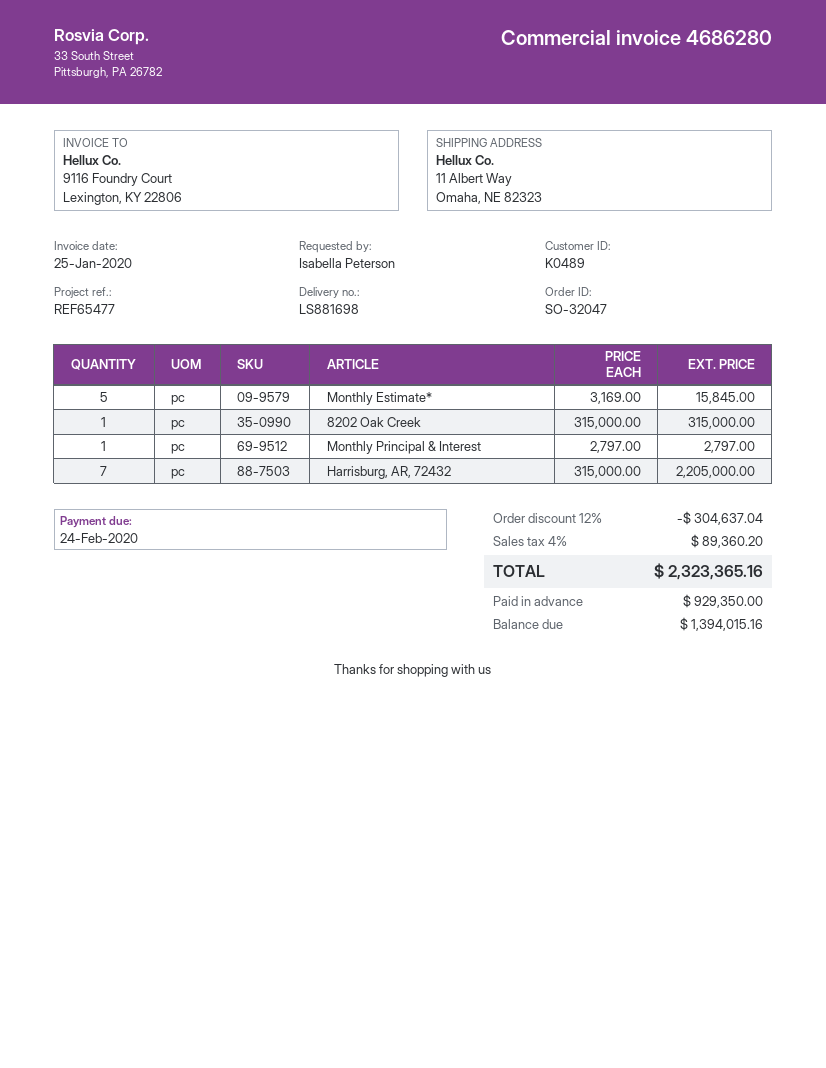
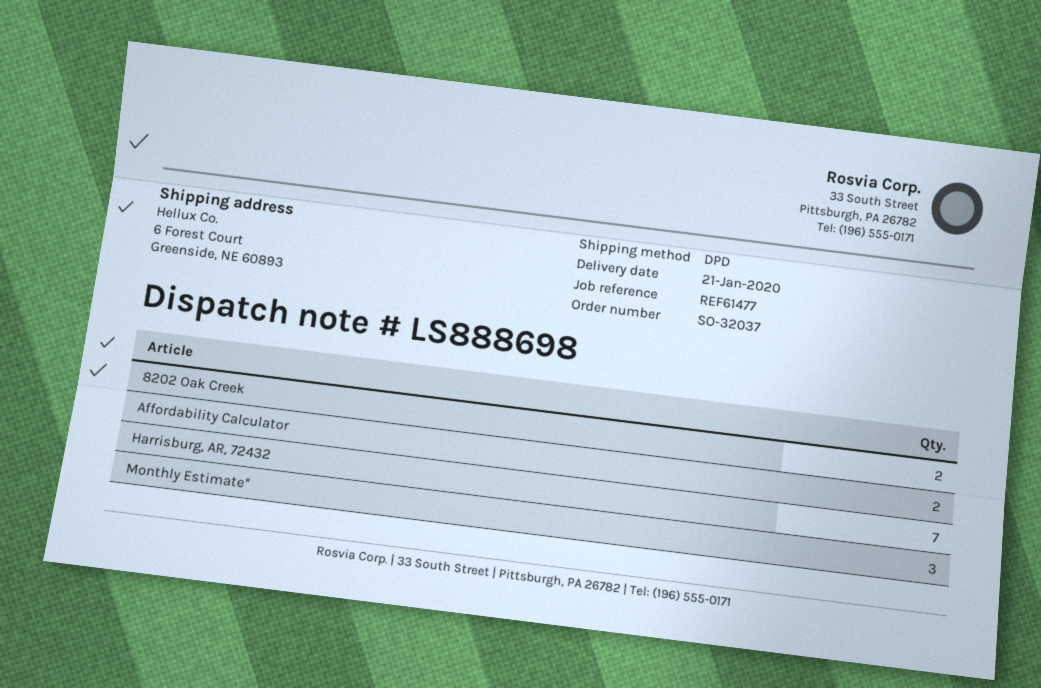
order number: SO-32047 -> SO-32037
delivery note number: LS881698 -> LS888698
reference: REF65477 -> REF61477
ship to: 11 Albert Way, Omaha, NE 82323 -> 6 Forest Court, Greenside, NE 60893
Monthly Estimate*: 5 -> 3
8202 Oak Creek: 1 -> 2
Monthly Principal & Interest: 1 -> none
Affordability Calculator: none -> 2

